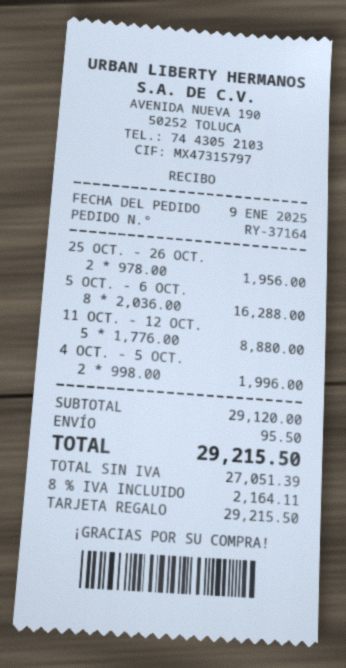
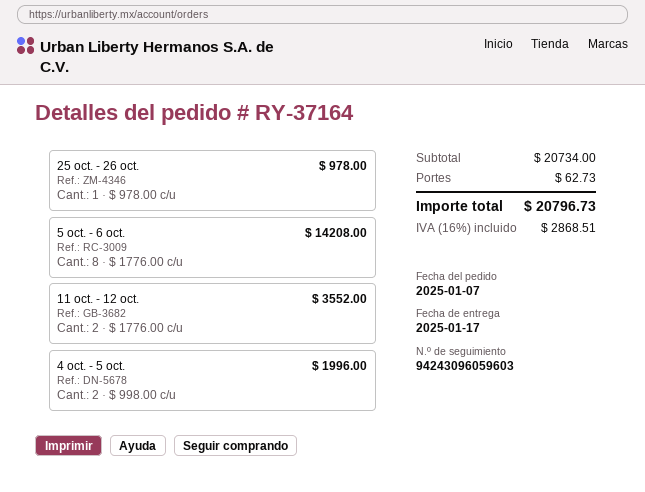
order date: 2025-01-09 -> 2025-01-07
25 OCT. - 26 OCT.: 2 x 978.00 = 1956.00 -> 1 x 978.00 = 978.00
5 OCT. - 6 OCT.: 8 x 2036.00 = 16288.00 -> 8 x 1776.00 = 14208.00
11 OCT. - 12 OCT.: 5 x 1776.00 = 8880.00 -> 2 x 1776.00 = 3552.00
subtotal: 29120.00 -> 20734.00
shipping: 95.50 -> 62.73
tax: 8% = 2164.11 -> 16% = 2868.51
total: 29215.50 -> 20796.73

